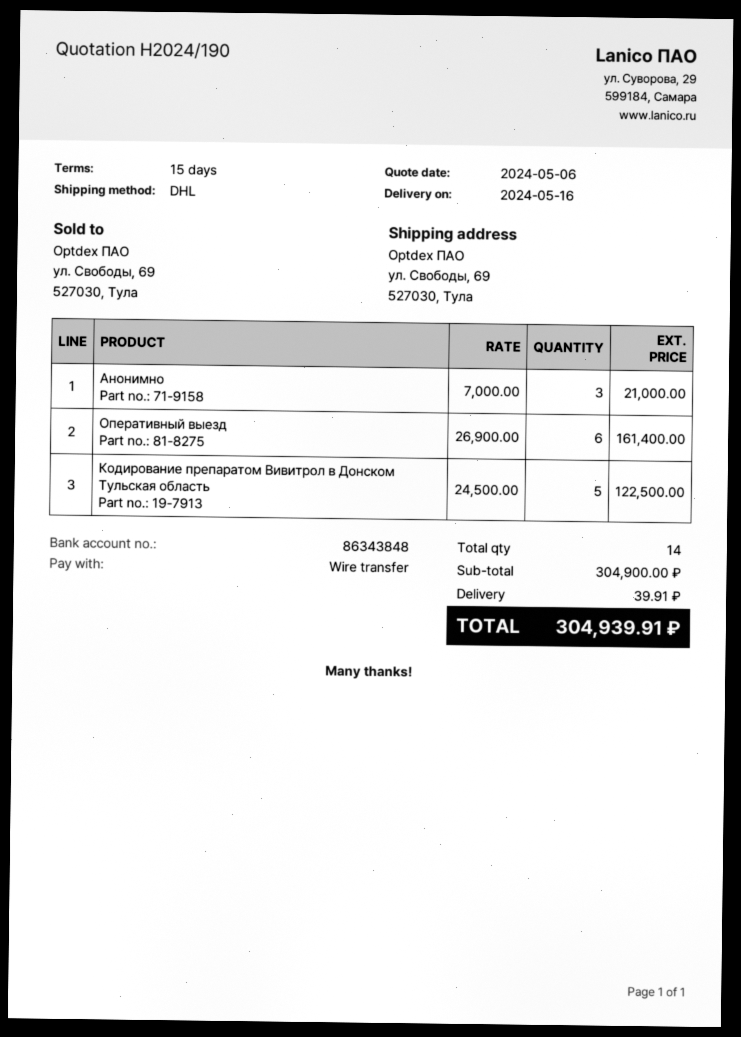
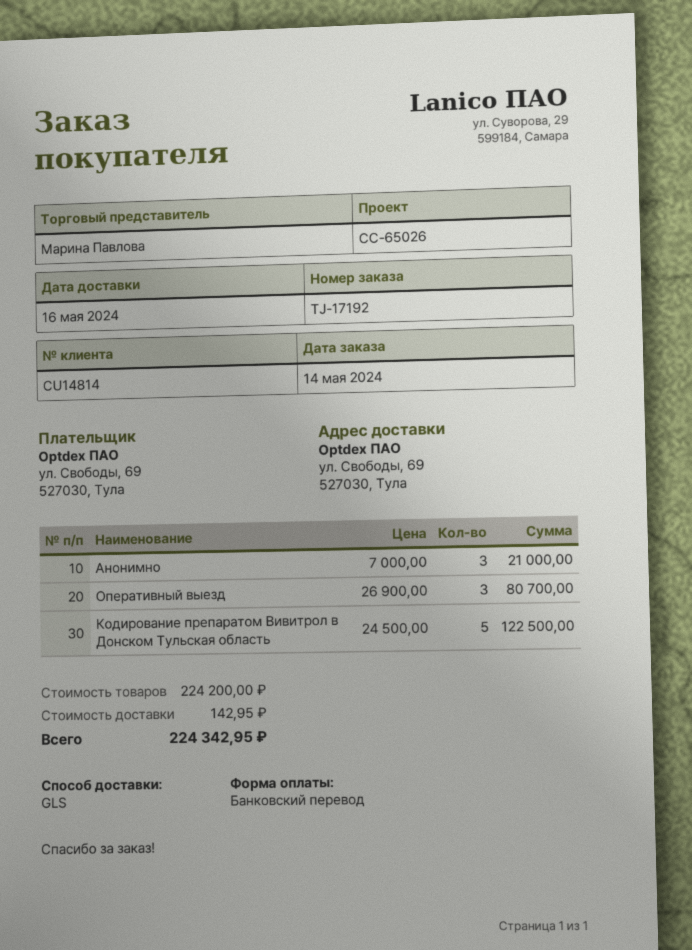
shipping method: DHL -> GLS
Оперативный выезд: 6 x 26900.00 = 161400.00 -> 3 x 26900.00 = 80700.00
subtotal: 304900.00 -> 224200.00
shipping: 39.91 -> 142.95
total: 304939.91 -> 224342.95

